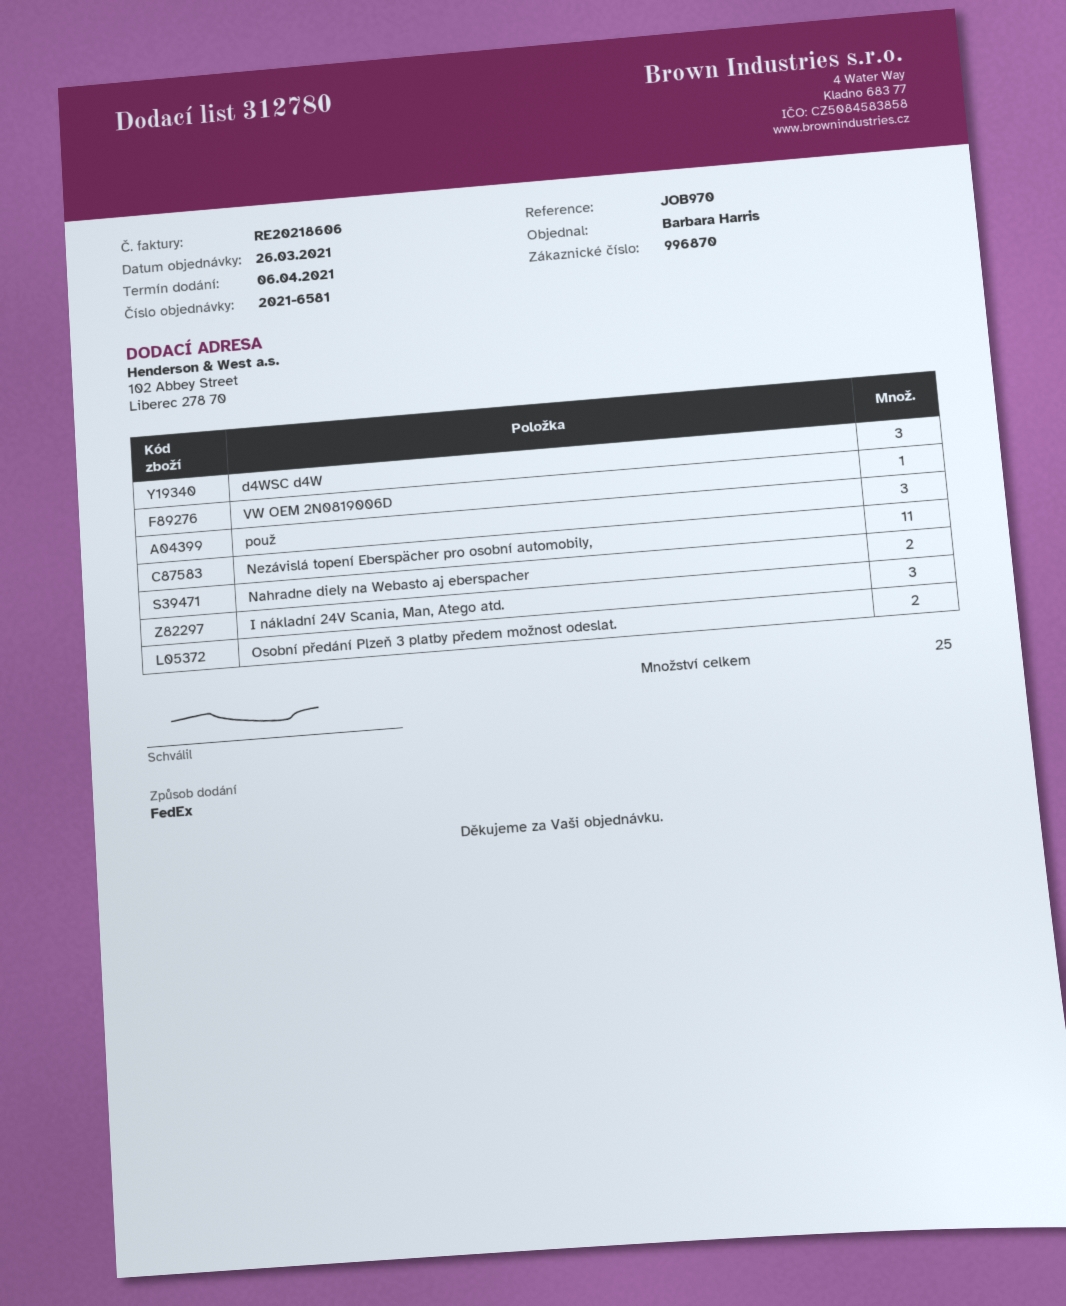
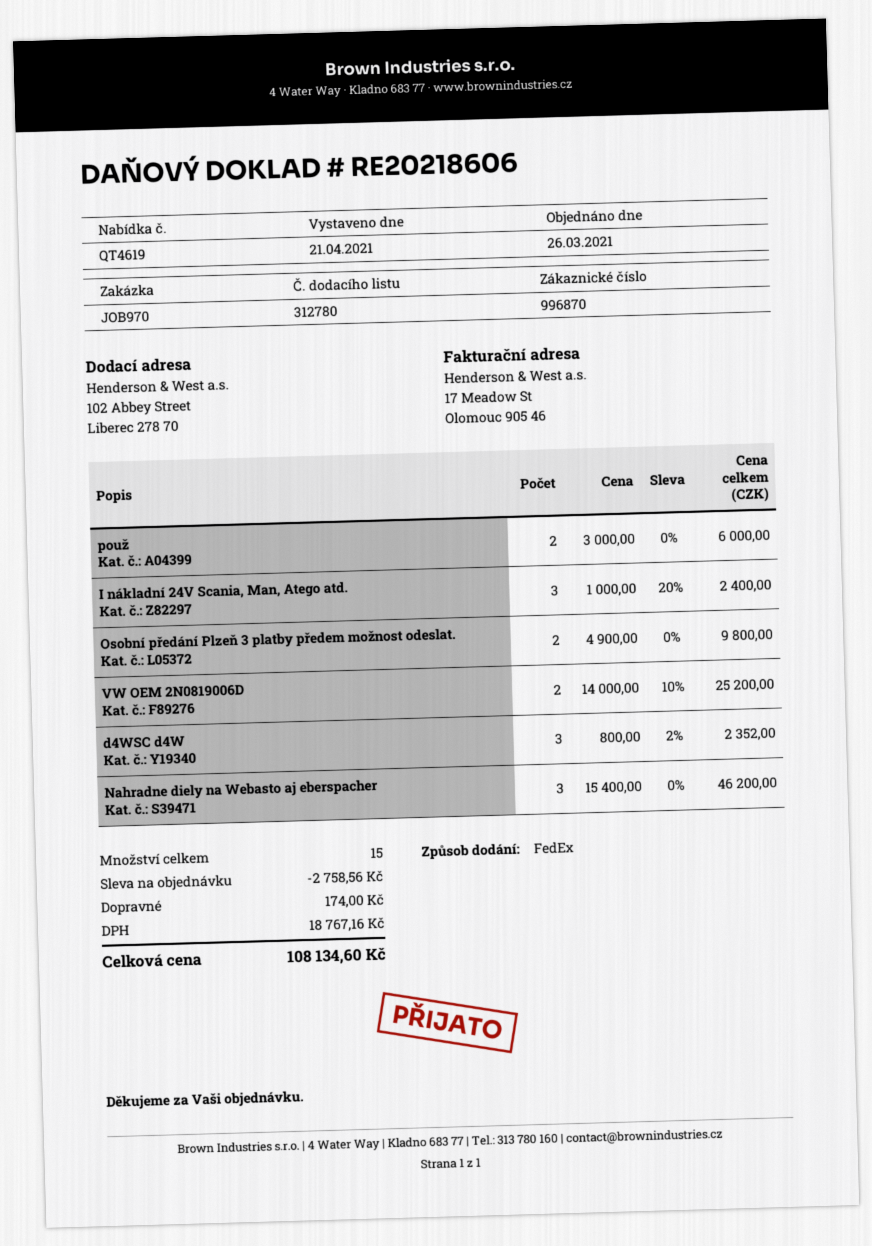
VW OEM 2N0819006D: 1 -> 2
použ: 3 -> 2
Nezávislá topení Eberspächer pro osobní automobily,: 11 -> none
Nahradne diely na Webasto aj eberspacher: 2 -> 3
total quantity: 25 -> 15

